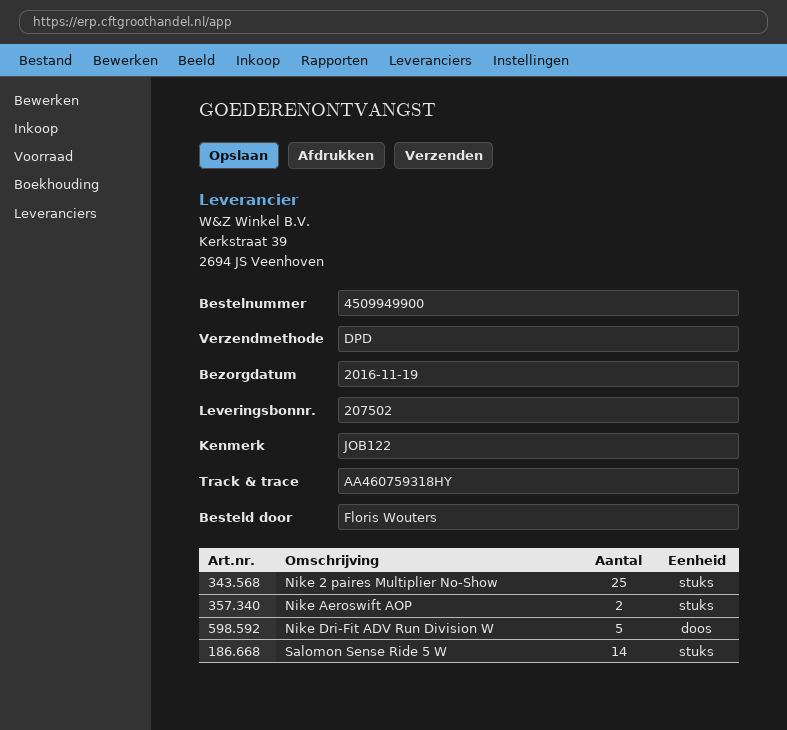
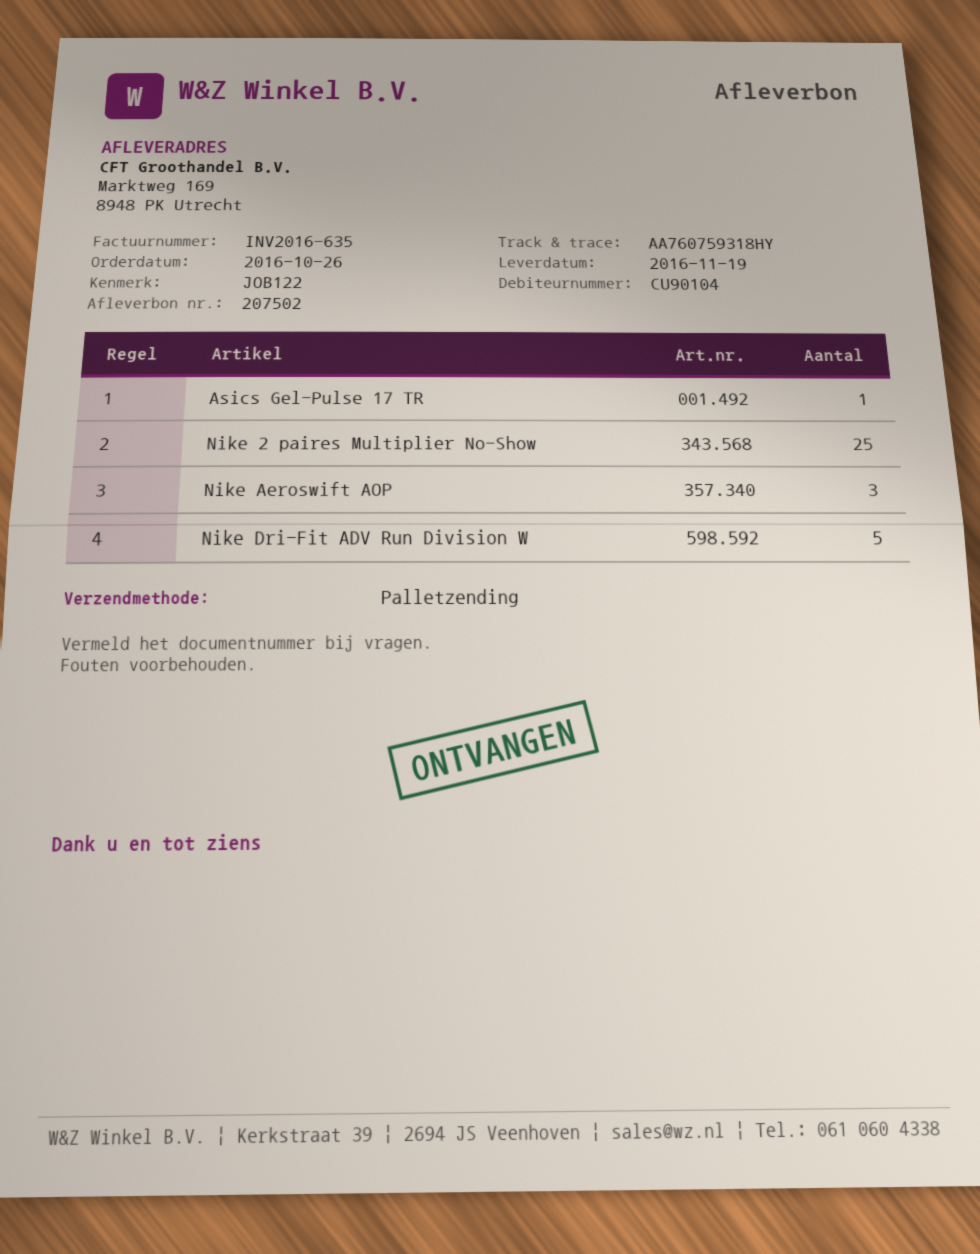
shipping method: DPD -> pallet freight
tracking number: AA460759318HY -> AA760759318HY
Nike Aeroswift AOP: 2 -> 3
Salomon Sense Ride 5 W: 14 -> none
Asics Gel-Pulse 17 TR: none -> 1

